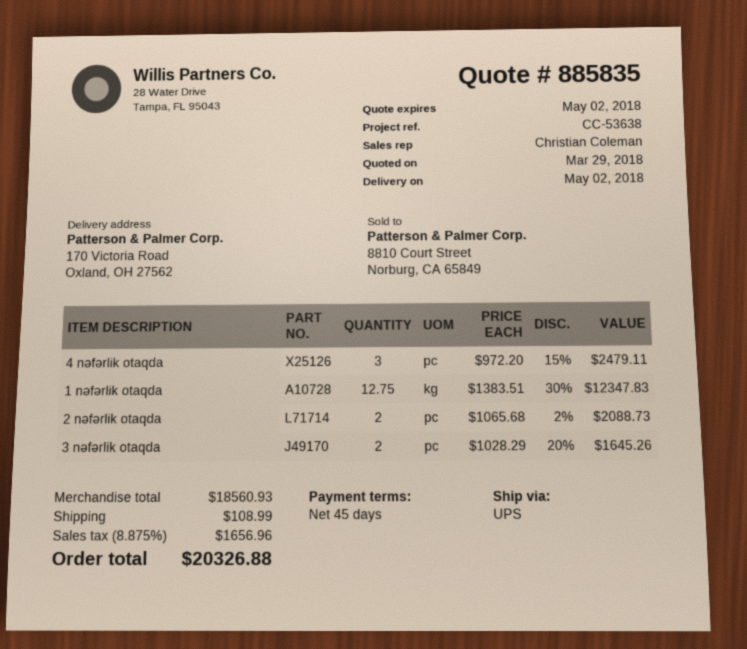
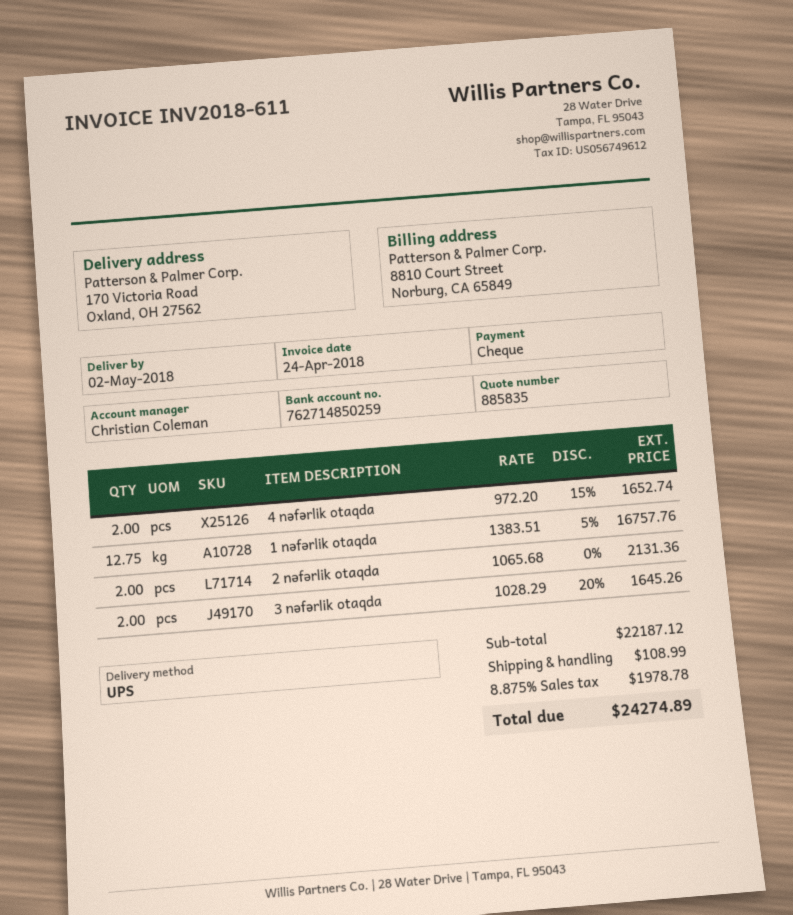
4 nəfərlik otaqda: 3 x 972.20 - 15% = 2479.11 -> 2 x 972.20 - 15% = 1652.74
1 nəfərlik otaqda: 12.75 x 1383.51 - 30% = 12347.83 -> 12.75 x 1383.51 - 5% = 16757.76
2 nəfərlik otaqda: 2 x 1065.68 - 2% = 2088.73 -> 2 x 1065.68 = 2131.36
subtotal: 18560.93 -> 22187.12
tax: 8.875% = 1656.96 -> 8.875% = 1978.78
total: 20326.88 -> 24274.89

